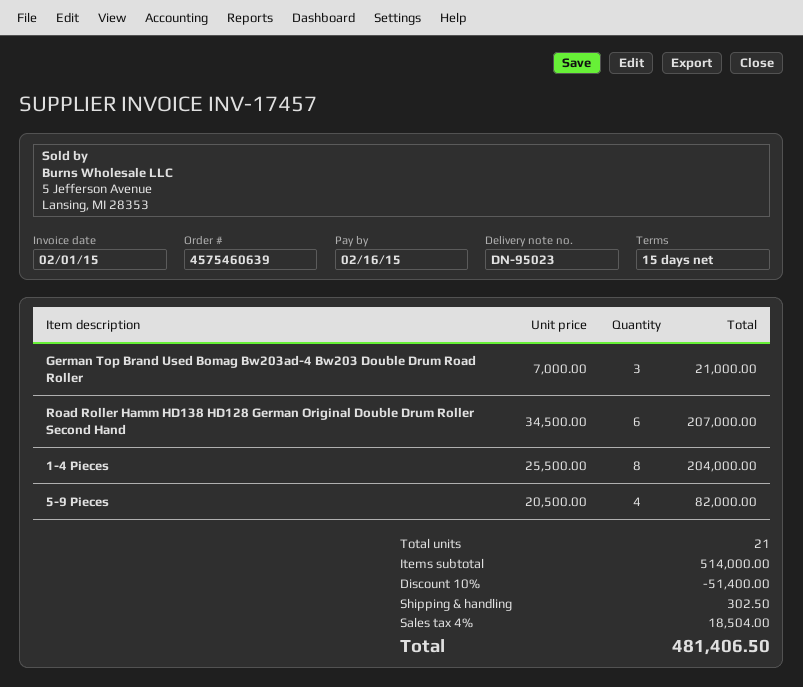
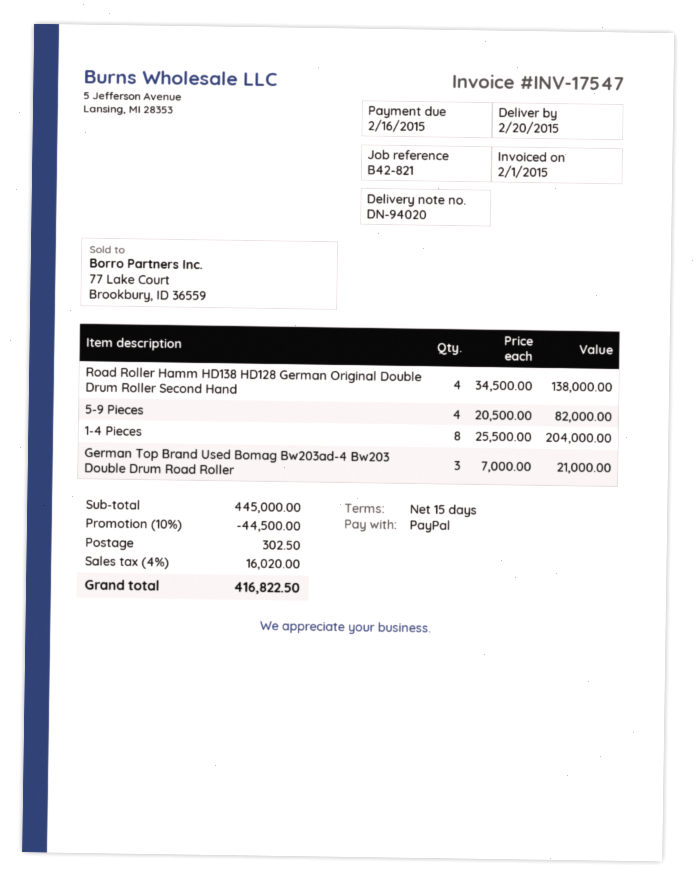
delivery note number: DN-95023 -> DN-94020
invoice number: INV-17457 -> INV-17547
Road Roller Hamm HD138 HD128 German Original Double Drum Roller Second Hand: 6 x 34500.00 = 207000.00 -> 4 x 34500.00 = 138000.00
subtotal: 514000.00 -> 445000.00
discount: 10% = 51400.00 -> 10% = 44500.00
tax: 4% = 18504.00 -> 4% = 16020.00
total: 481406.50 -> 416822.50

